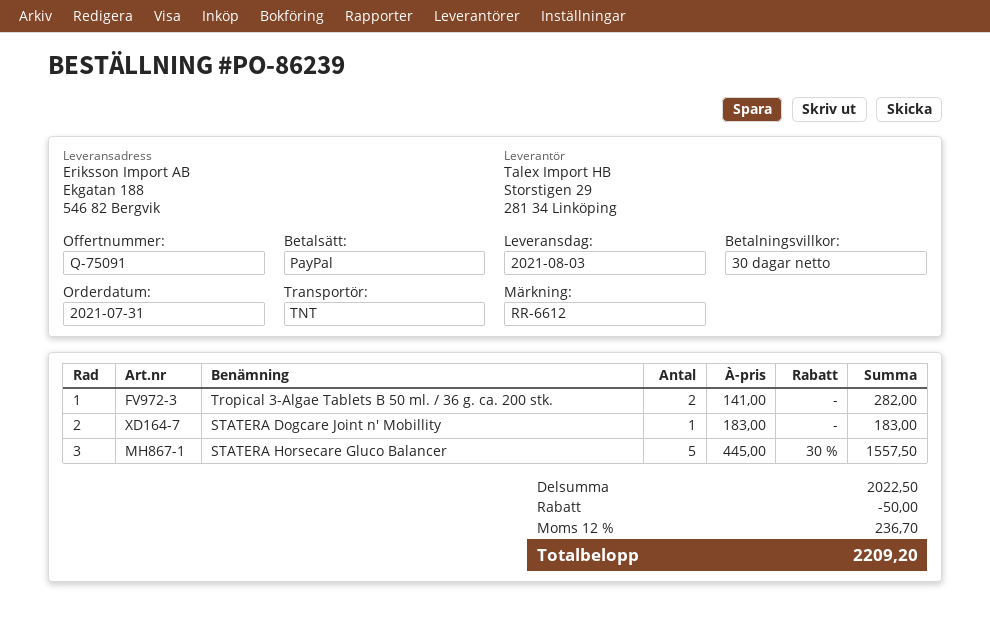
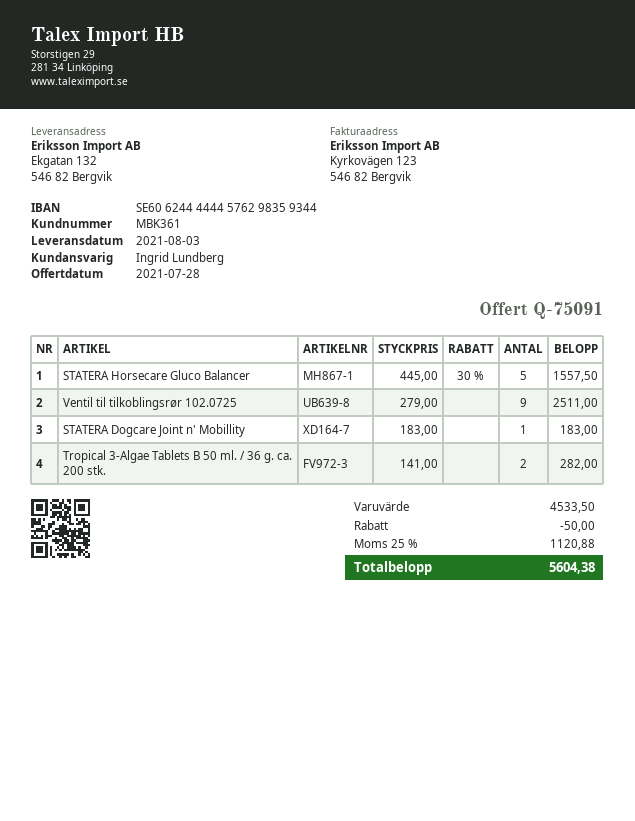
ship to: Ekgatan 188, 546 82 Bergvik -> Ekgatan 132, 546 82 Bergvik
Ventil til tilkoblingsrør 102.0725: none -> 9 x 279.00 = 2511.00
subtotal: 2022.50 -> 4533.50
tax: 12% = 236.70 -> 25% = 1120.88
total: 2209.20 -> 5604.38

